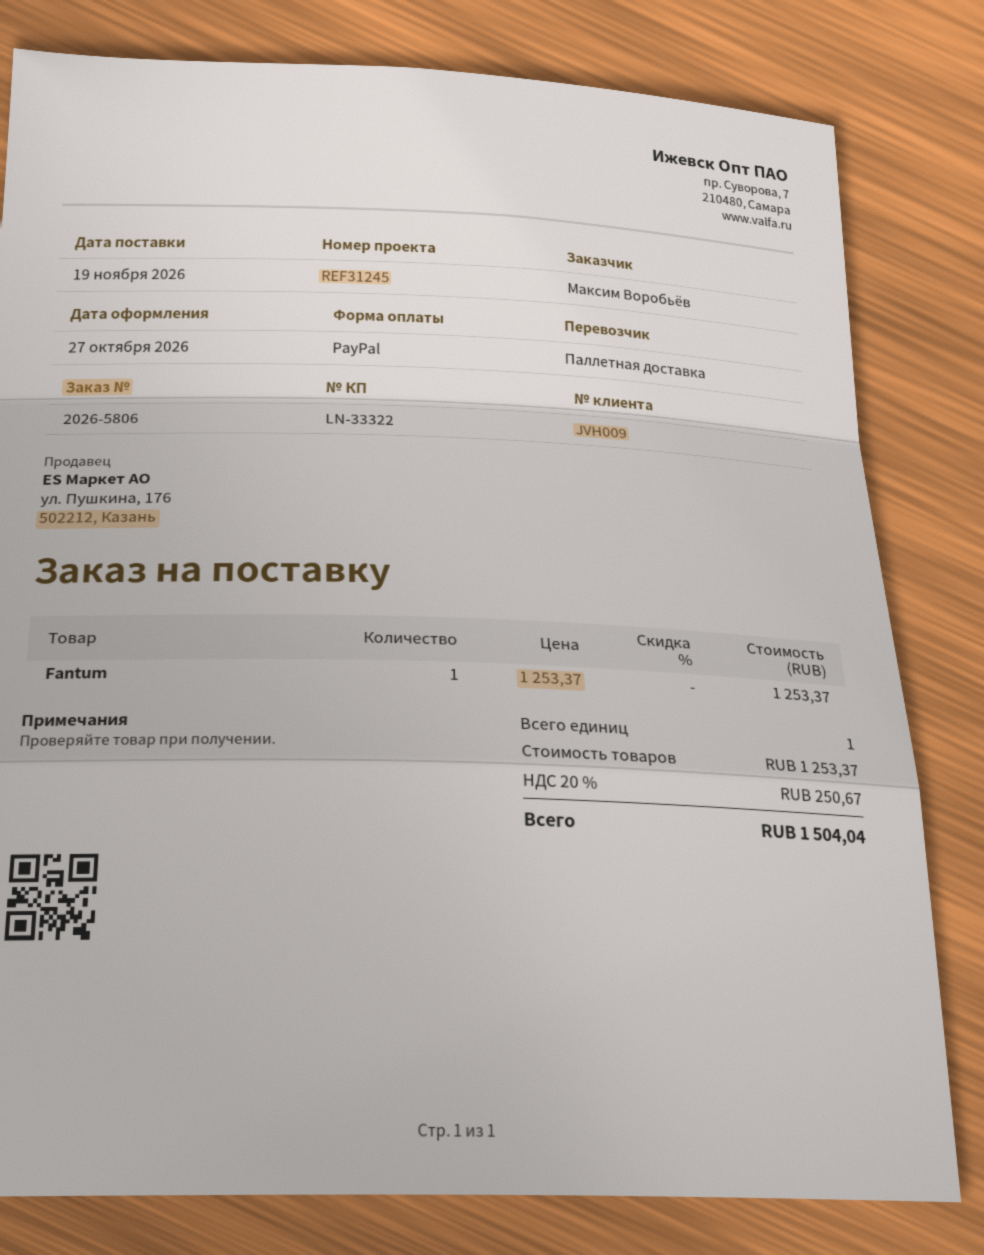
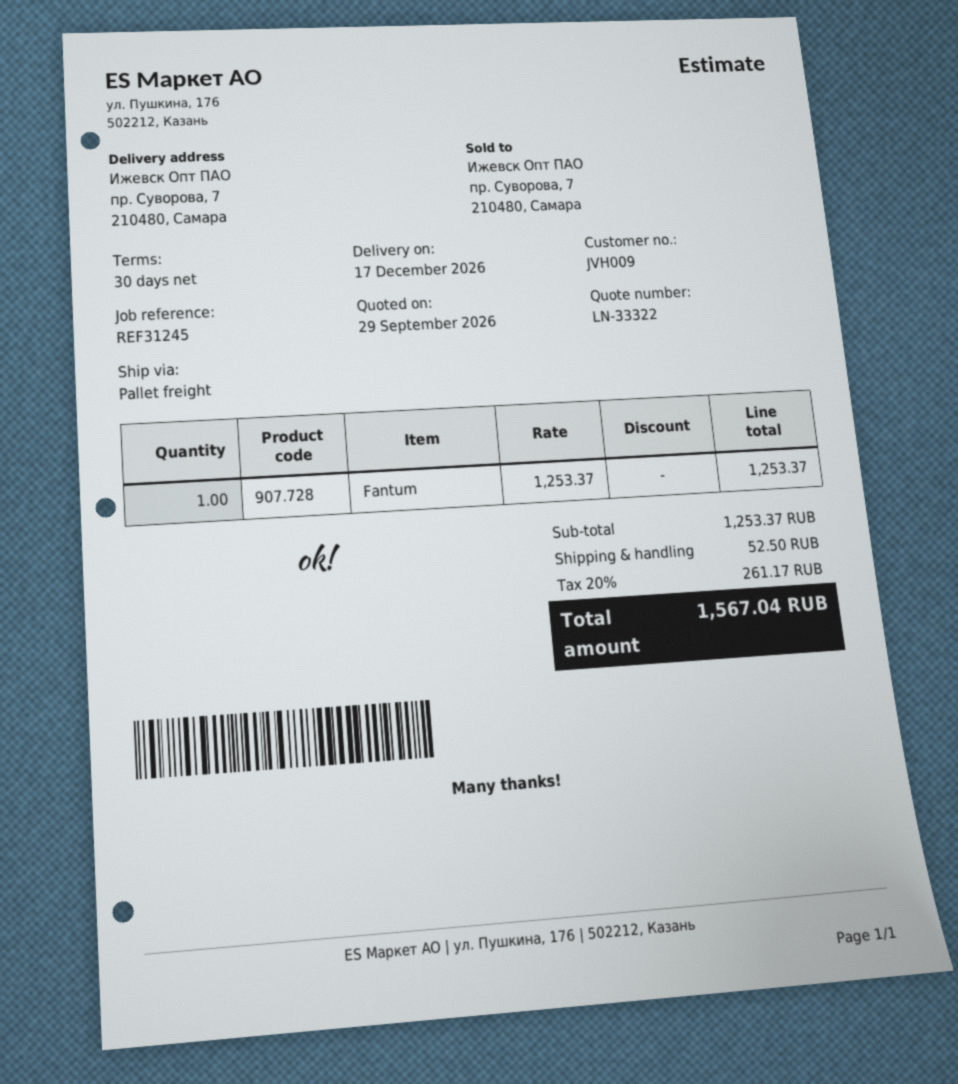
delivery date: 2026-11-19 -> 2026-12-17
shipping: none -> 52.50
tax: 20% = 250.67 -> 20% = 261.17
total: 1504.04 -> 1567.04

